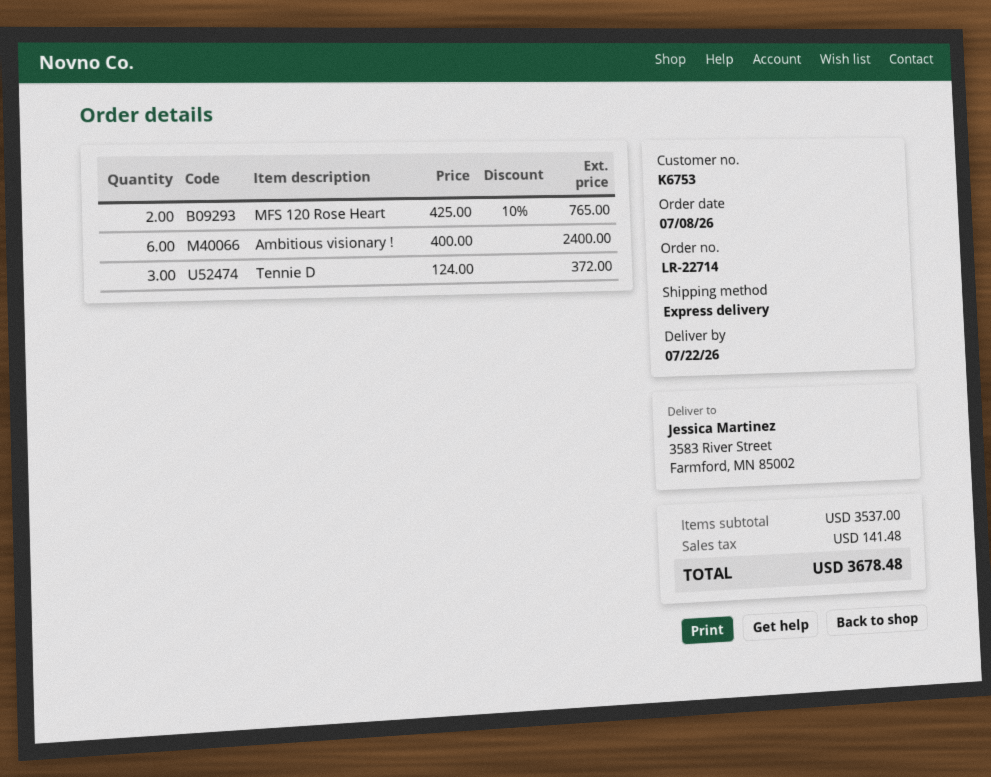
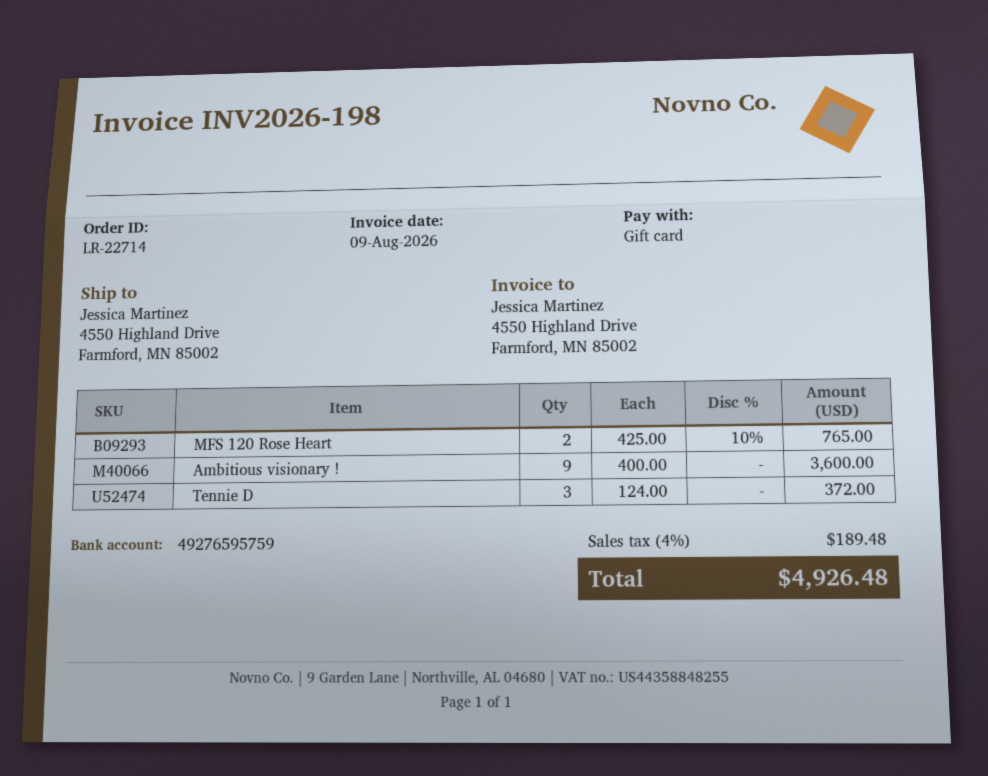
ship to: 3583 River Street, Farmford, MN 85002 -> 4550 Highland Drive, Farmford, MN 85002
Ambitious visionary !: 6 x 400.00 = 2400.00 -> 9 x 400.00 = 3600.00
tax: 141.48 -> 189.48
total: 3678.48 -> 4926.48

